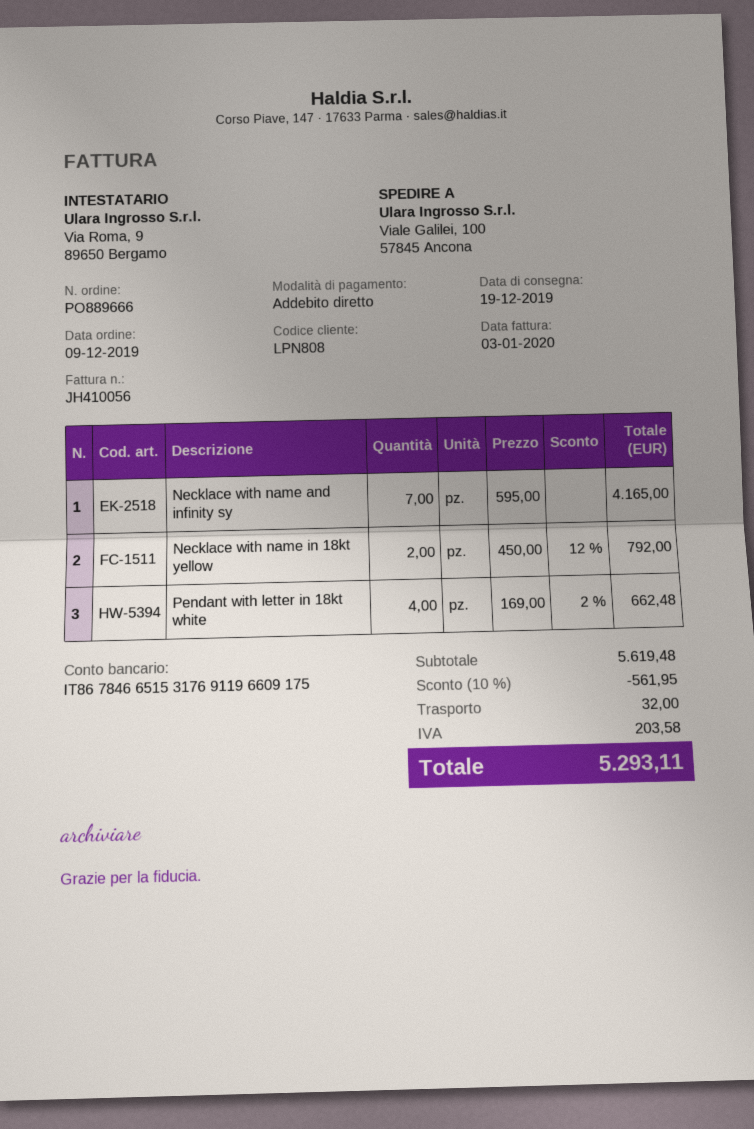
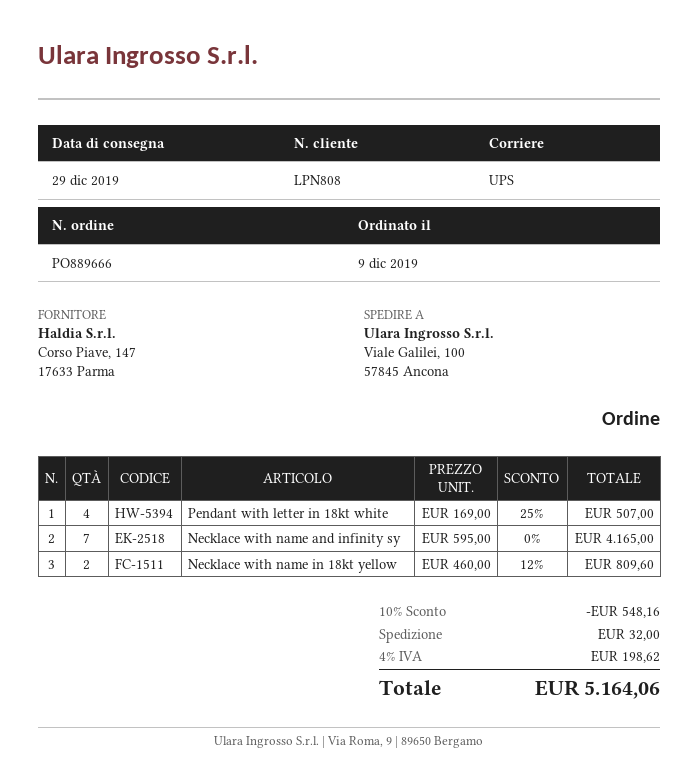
delivery date: 2019-12-19 -> 2019-12-29
Necklace with name in 18kt yellow: 2 x 450.00 - 12% = 792.00 -> 2 x 460.00 - 12% = 809.60
Pendant with letter in 18kt white: 4 x 169.00 - 2% = 662.48 -> 4 x 169.00 - 25% = 507.00
discount: 10% = 561.95 -> 10% = 548.16
tax: 203.58 -> 198.62
total: 5293.11 -> 5164.06

